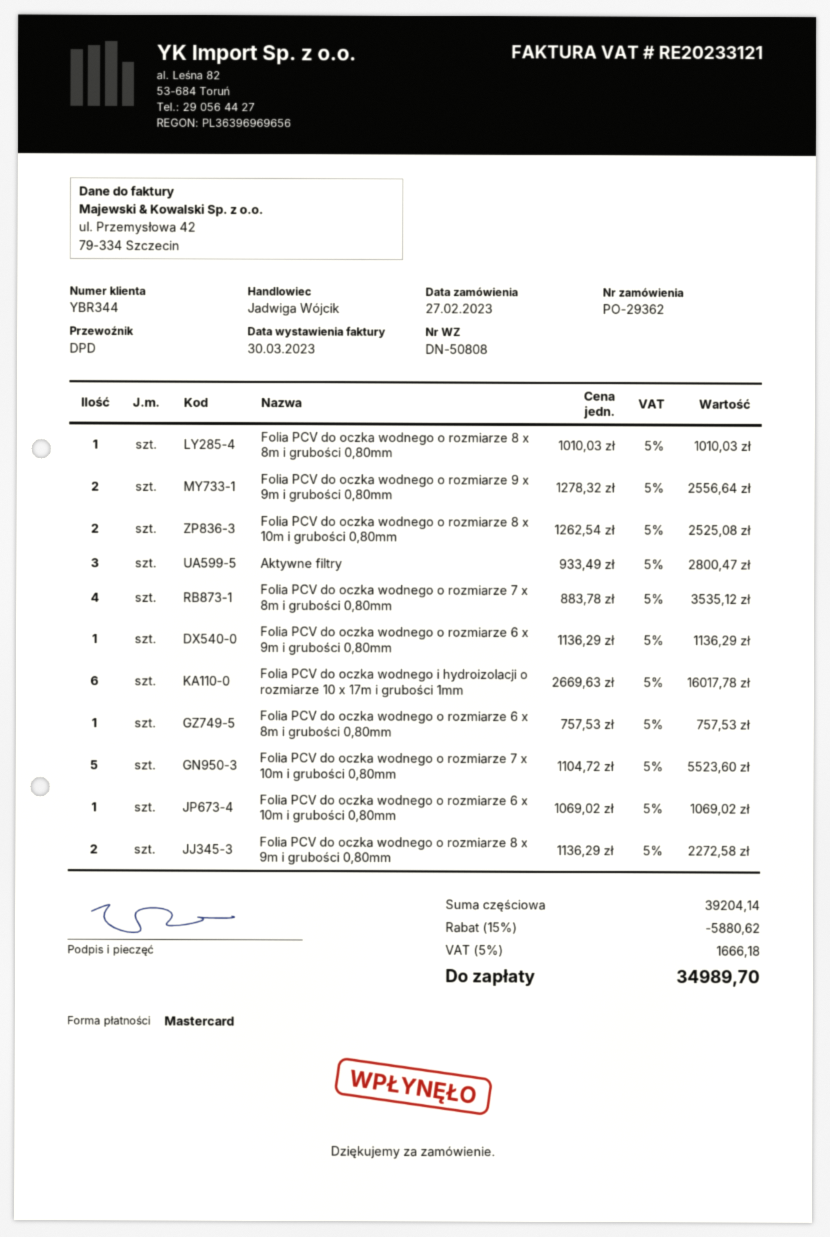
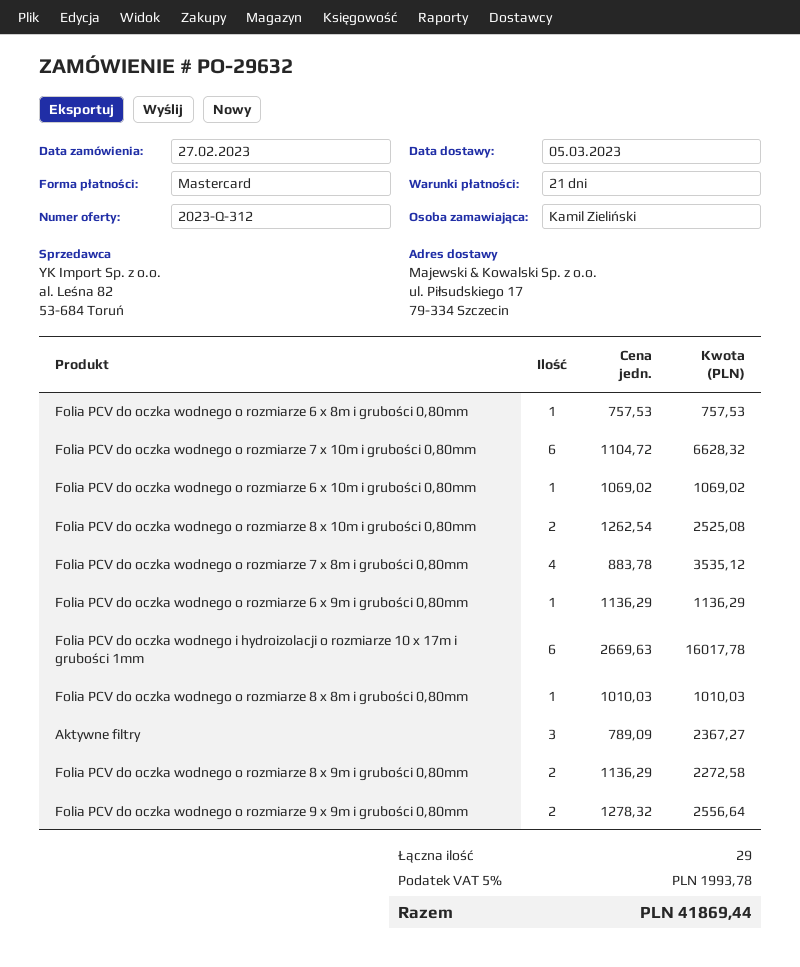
order number: PO-29362 -> PO-29632
Aktywne filtry: 3 x 933.49 = 2800.47 -> 3 x 789.09 = 2367.27
Folia PCV do oczka wodnego o rozmiarze 7 x 10m i grubości 0,80mm: 5 x 1104.72 = 5523.60 -> 6 x 1104.72 = 6628.32
discount: 15% = 5880.62 -> none
tax: 5% = 1666.18 -> 5% = 1993.78
total: 34989.70 -> 41869.44

